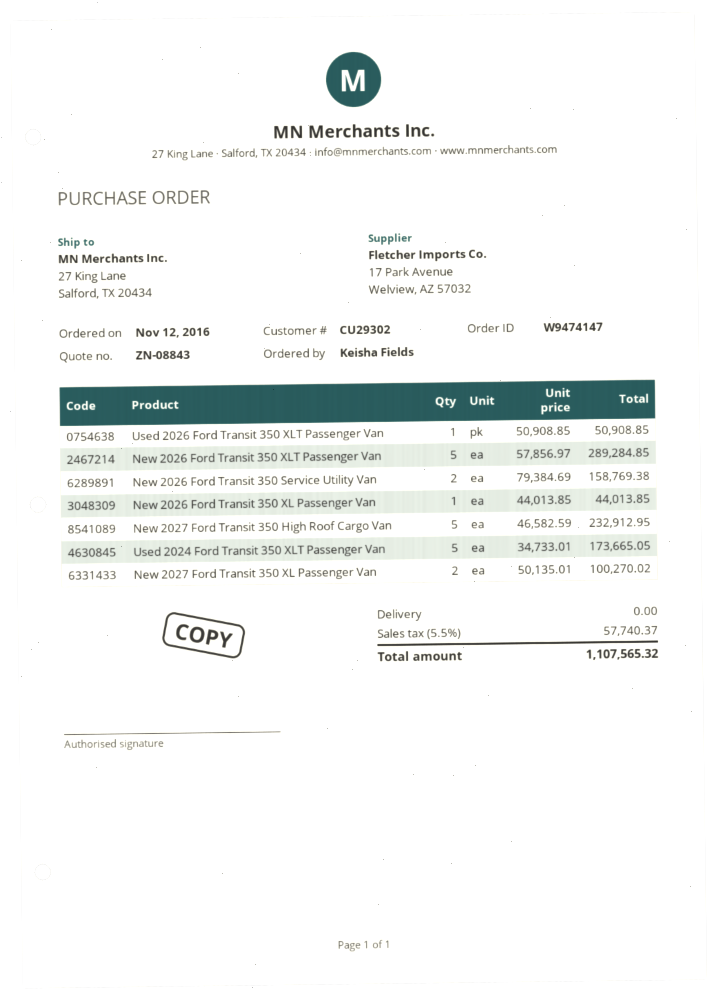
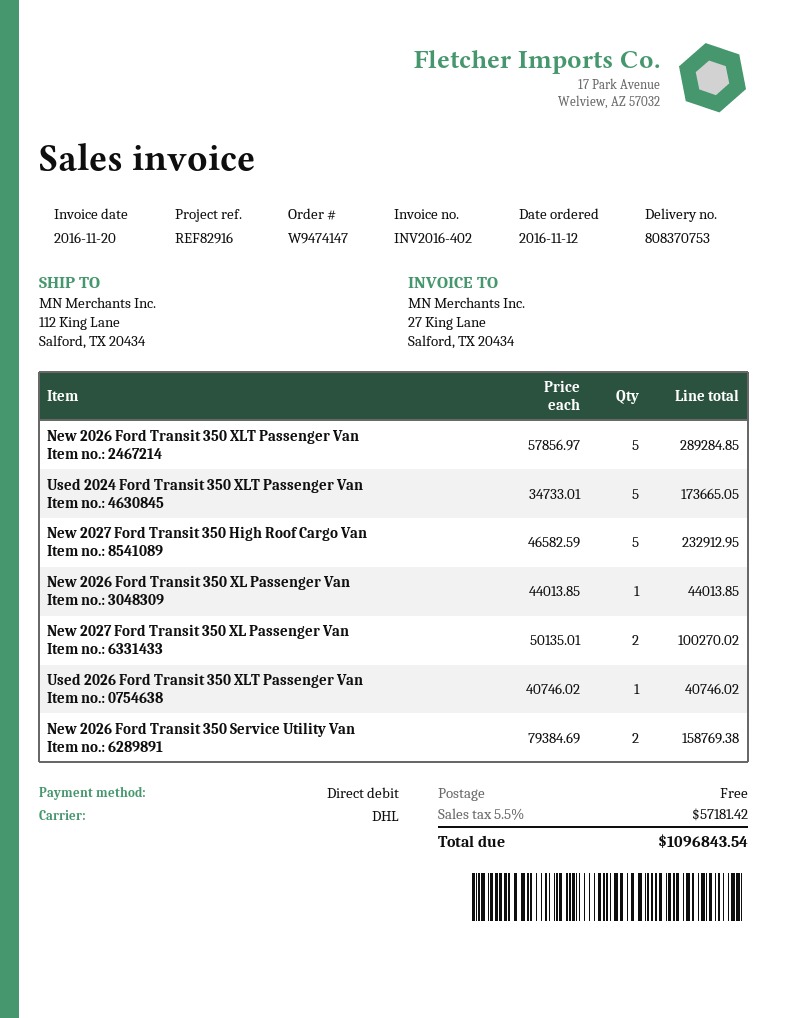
ship to: 27 King Lane, Salford, TX 20434 -> 112 King Lane, Salford, TX 20434
Used 2026 Ford Transit 350 XLT Passenger Van: 1 x 50908.85 = 50908.85 -> 1 x 40746.02 = 40746.02
tax: 5.5% = 57740.37 -> 5.5% = 57181.42
total: 1107565.32 -> 1096843.54

